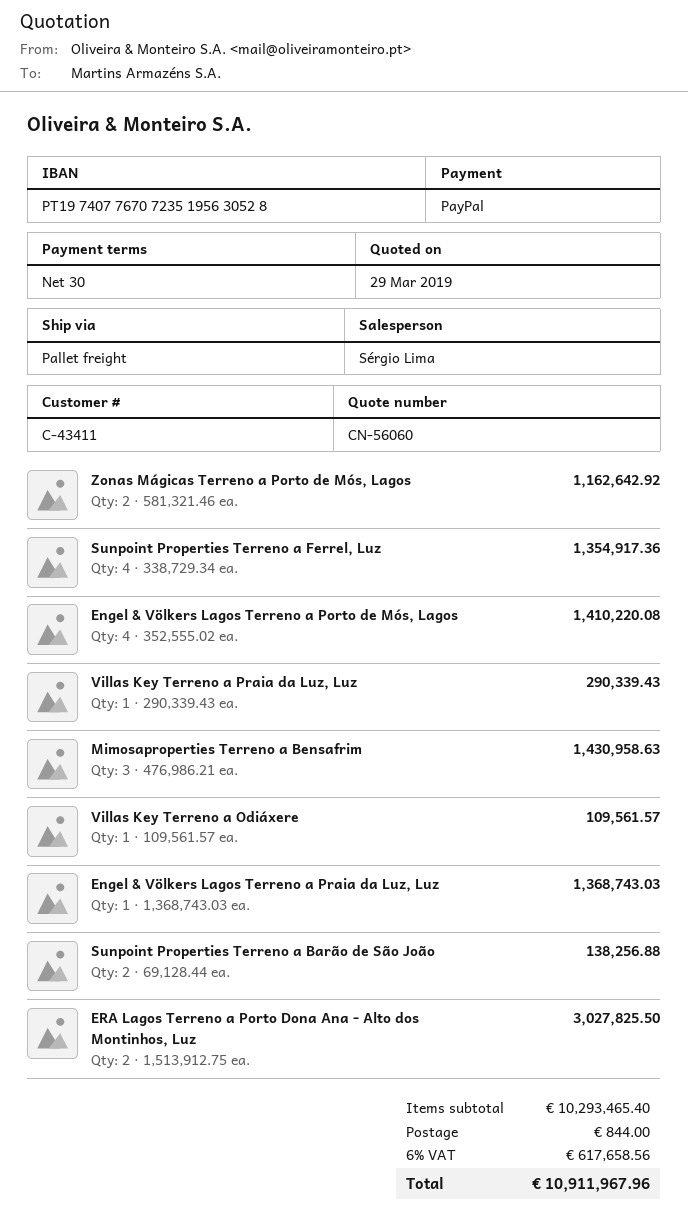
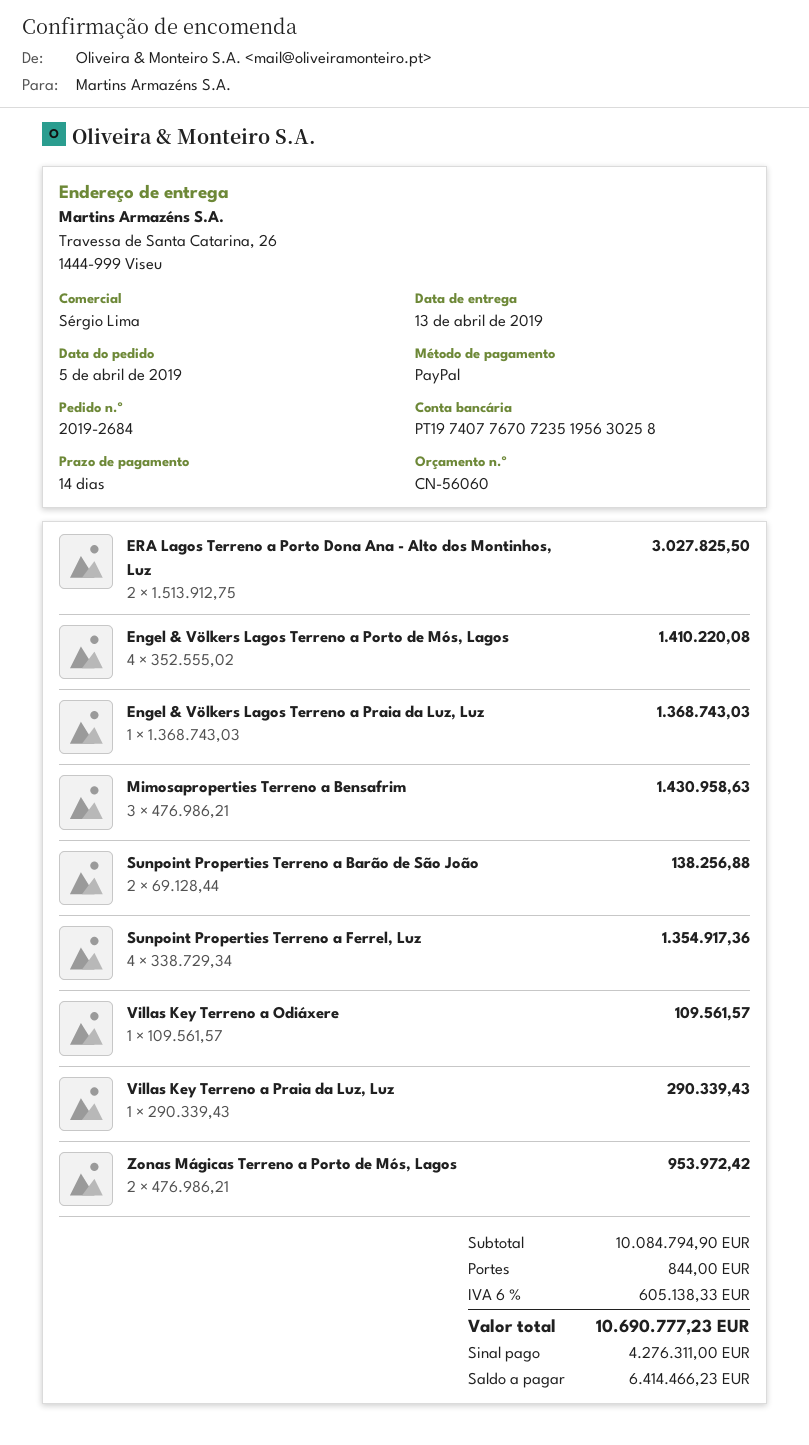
payment terms: 30 days -> 14 days
bank account: PT19740776707235195630528 -> PT19740776707235195630258
Zonas Mágicas Terreno a Porto de Mós, Lagos: 2 x 581321.46 = 1162642.92 -> 2 x 476986.21 = 953972.42
subtotal: 10293465.40 -> 10084794.90
tax: 6% = 617658.56 -> 6% = 605138.33
total: 10911967.96 -> 10690777.23

